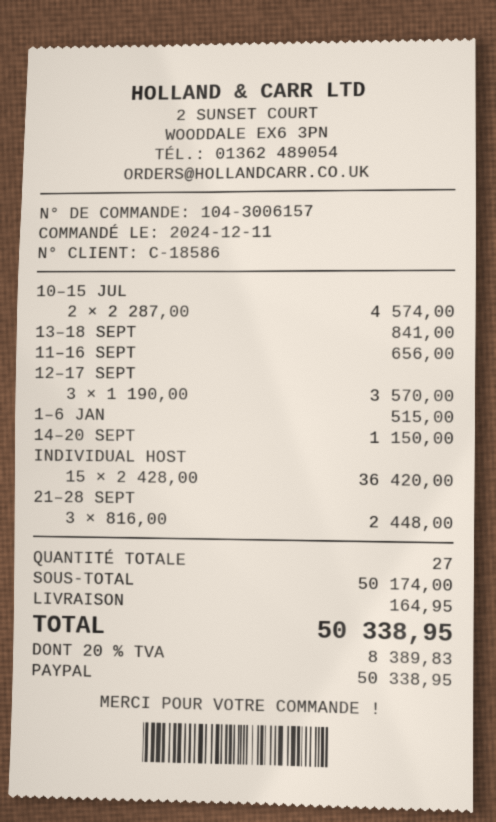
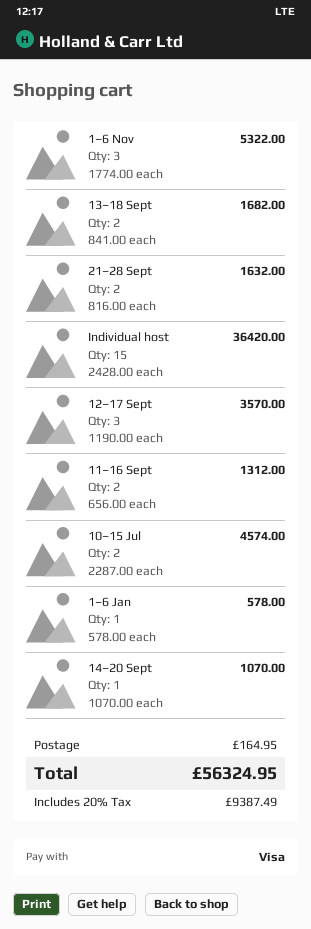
payment method: PayPal -> Visa
13–18 SEPT: 1 x 841.00 = 841.00 -> 2 x 841.00 = 1682.00
11–16 SEPT: 1 x 656.00 = 656.00 -> 2 x 656.00 = 1312.00
1–6 JAN: 1 x 515.00 = 515.00 -> 1 x 578.00 = 578.00
14–20 SEPT: 1 x 1150.00 = 1150.00 -> 1 x 1070.00 = 1070.00
21–28 SEPT: 3 x 816.00 = 2448.00 -> 2 x 816.00 = 1632.00
1–6 Nov: none -> 3 x 1774.00 = 5322.00
tax: 20% = 8389.83 -> 20% = 9387.49
total: 50338.95 -> 56324.95

